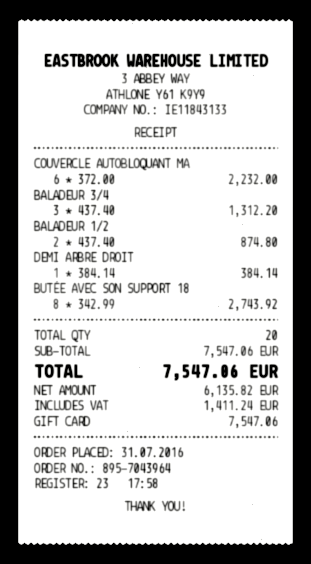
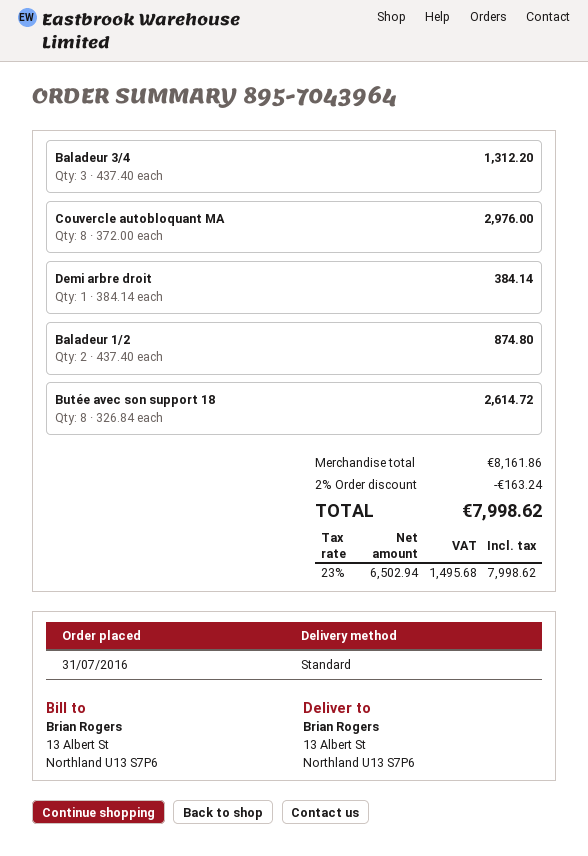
COUVERCLE AUTOBLOQUANT MA: 6 x 372.00 = 2232.00 -> 8 x 372.00 = 2976.00
BUTÉE AVEC SON SUPPORT 18: 8 x 342.99 = 2743.92 -> 8 x 326.84 = 2614.72
subtotal: 7547.06 -> 8161.86
discount: none -> 2% = 163.24
net: 6135.82 -> 6502.94
tax: 1411.24 -> 1495.68
total: 7547.06 -> 7998.62

